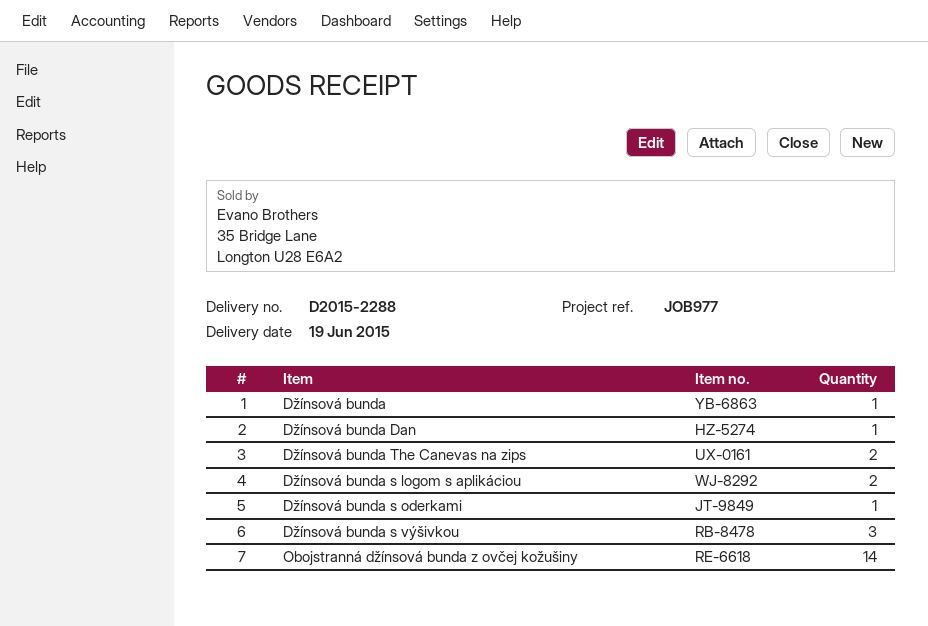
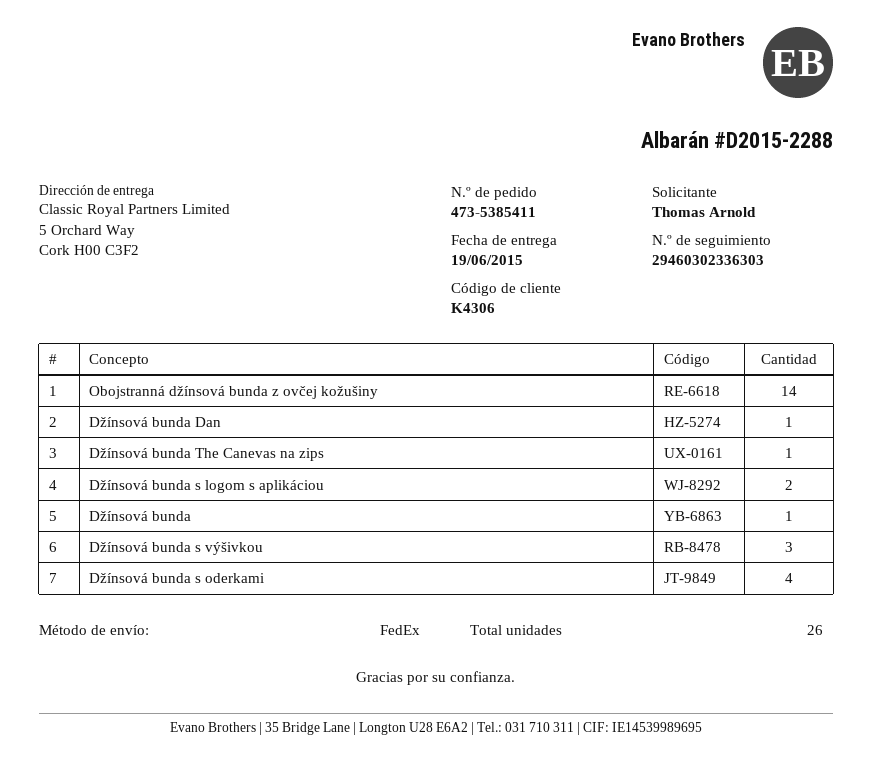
Džínsová bunda The Canevas na zips: 2 -> 1
Džínsová bunda s oderkami: 1 -> 4

